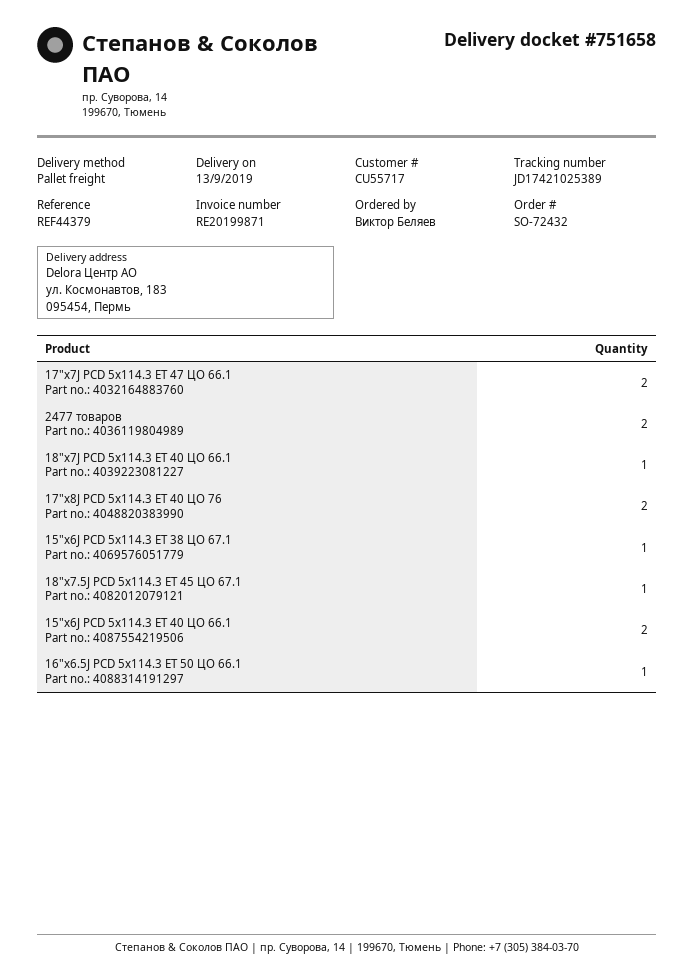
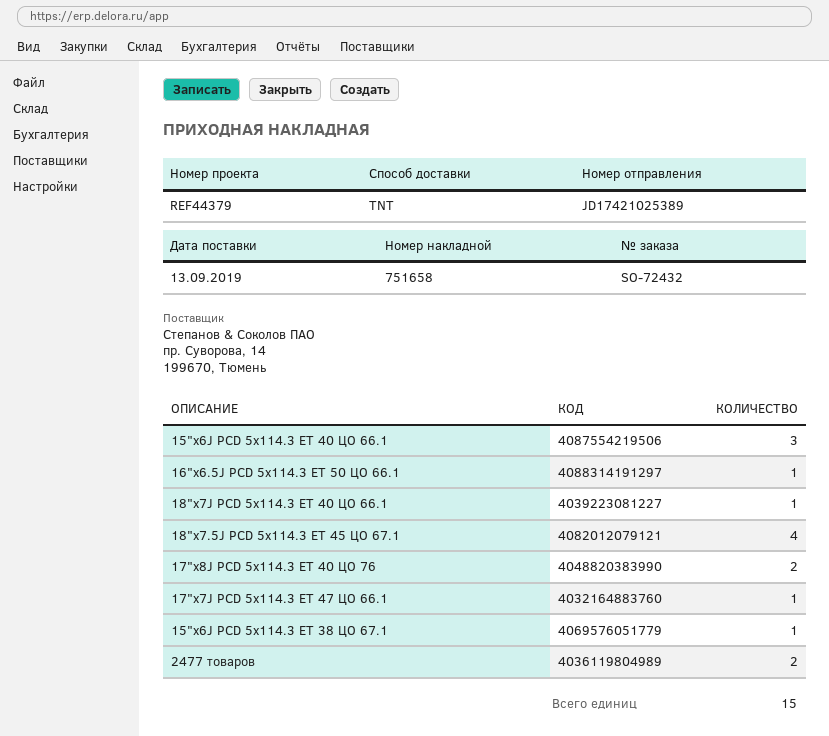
shipping method: pallet freight -> TNT
17"x7J PCD 5x114.3 ЕТ 47 ЦО 66.1: 2 -> 1
18"x7.5J PCD 5x114.3 ЕТ 45 ЦО 67.1: 1 -> 4
15"x6J PCD 5x114.3 ЕТ 40 ЦО 66.1: 2 -> 3

